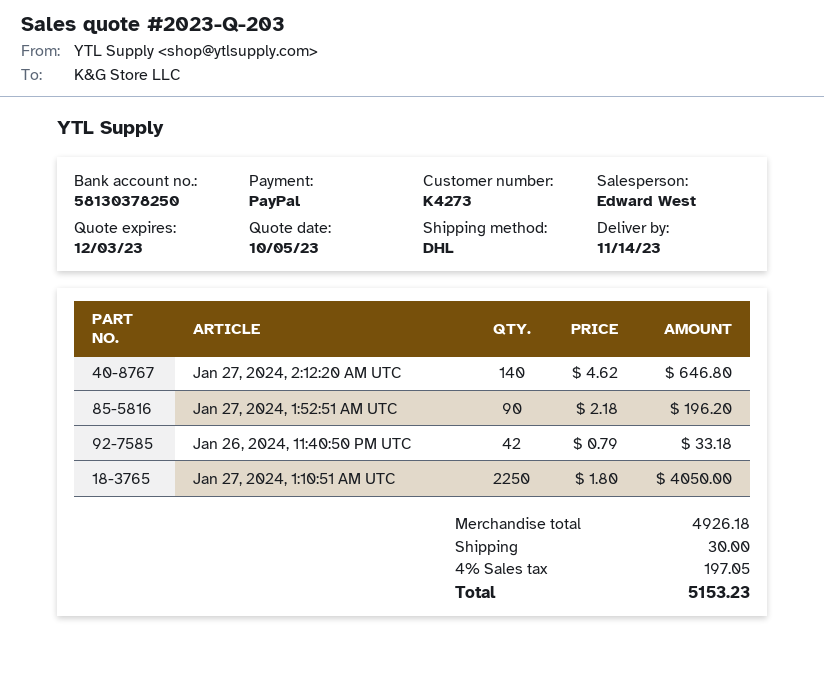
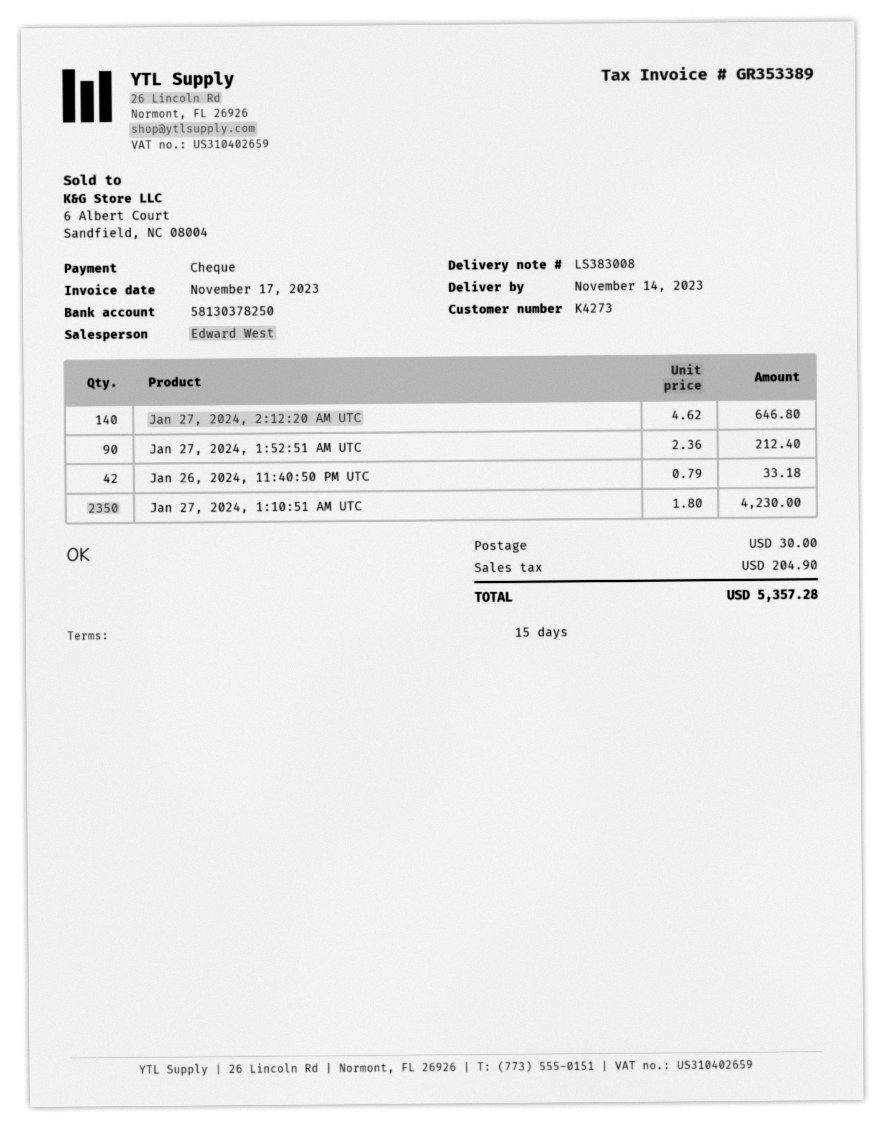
payment method: PayPal -> cheque
Jan 27, 2024, 1:52:51 AM UTC: 90 x 2.18 = 196.20 -> 90 x 2.36 = 212.40
Jan 27, 2024, 1:10:51 AM UTC: 2250 x 1.80 = 4050.00 -> 2350 x 1.80 = 4230.00
tax: 197.05 -> 204.90
total: 5153.23 -> 5357.28

